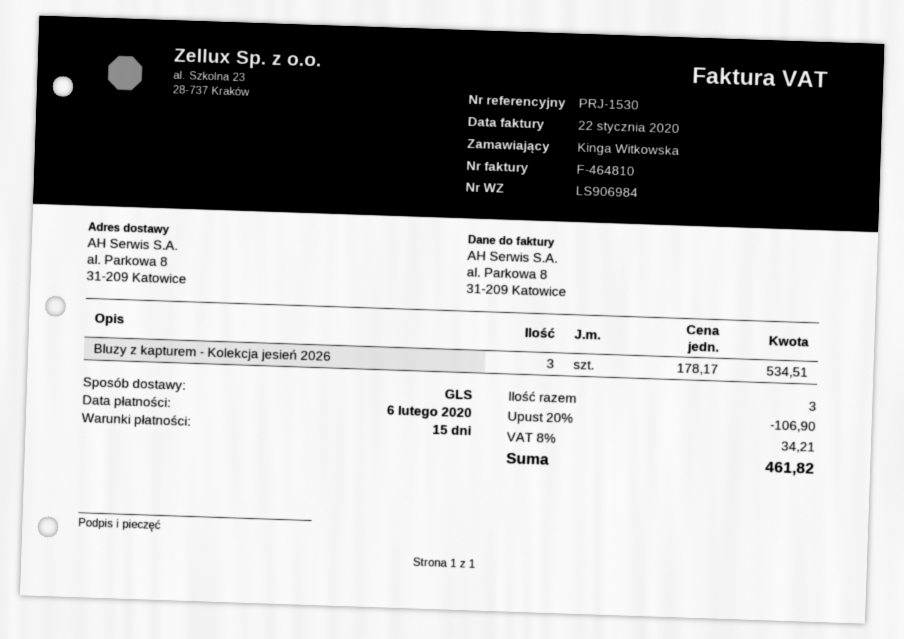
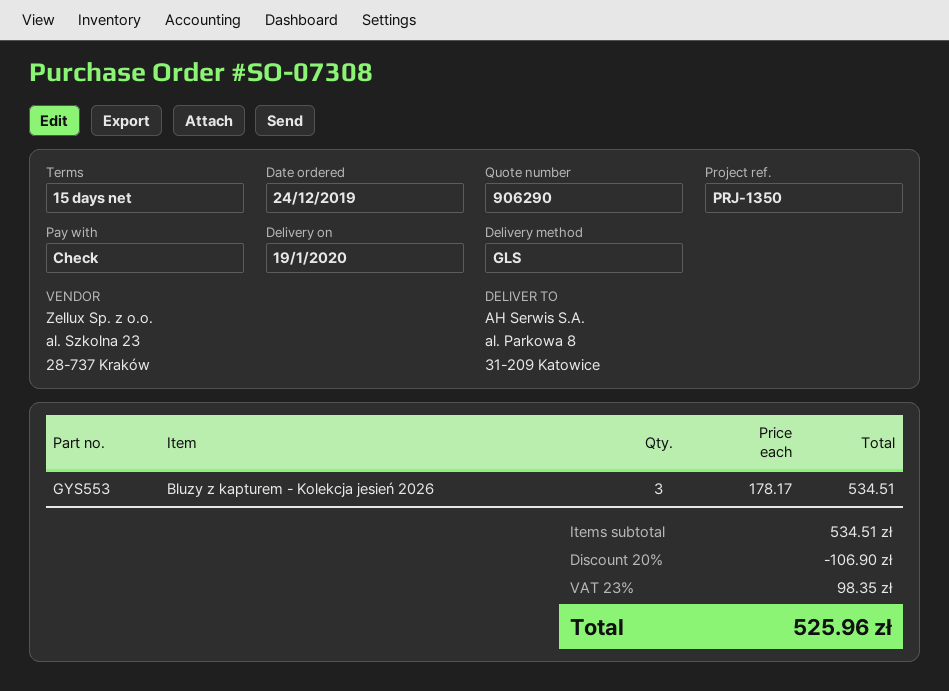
reference: PRJ-1530 -> PRJ-1350
tax: 8% = 34.21 -> 23% = 98.35
total: 461.82 -> 525.96

